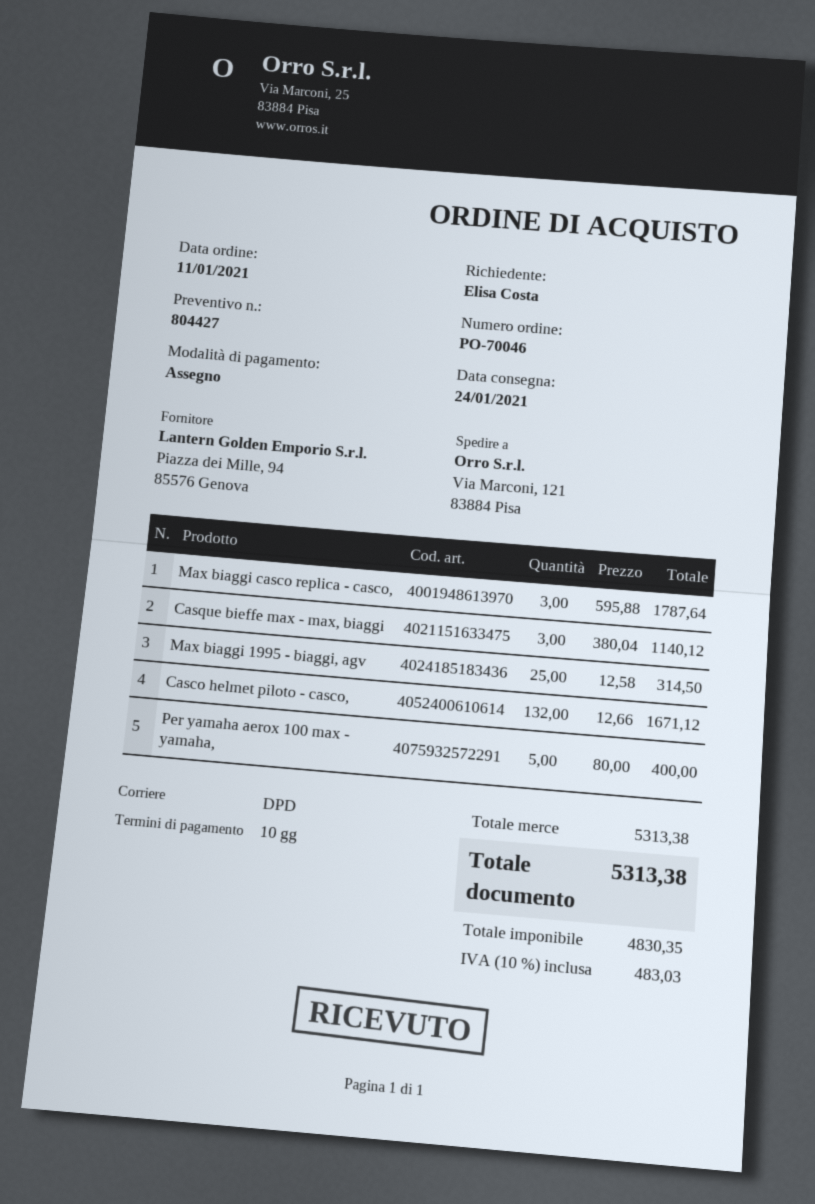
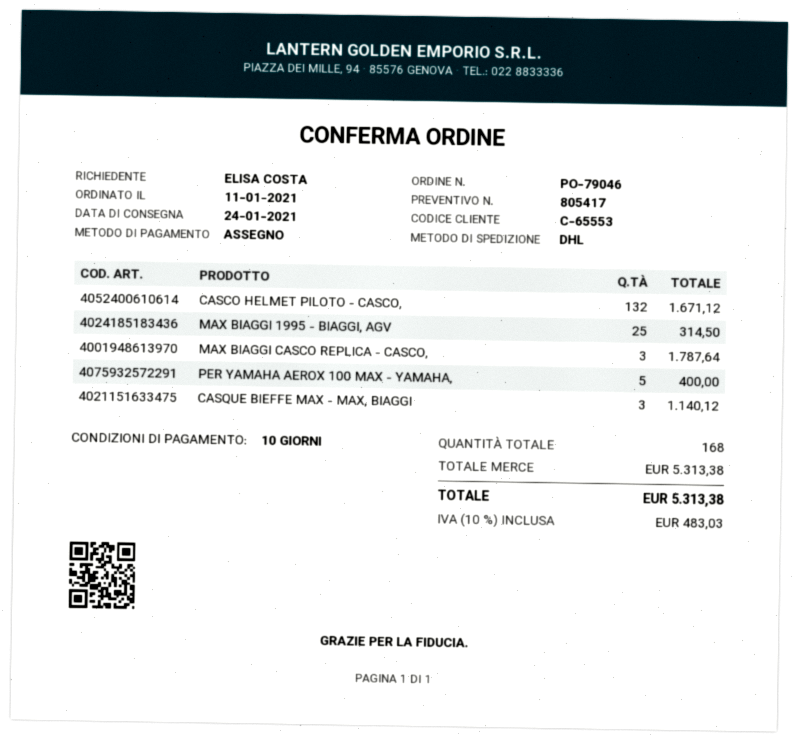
quote number: 804427 -> 805417
order number: PO-70046 -> PO-79046
shipping method: DPD -> DHL

